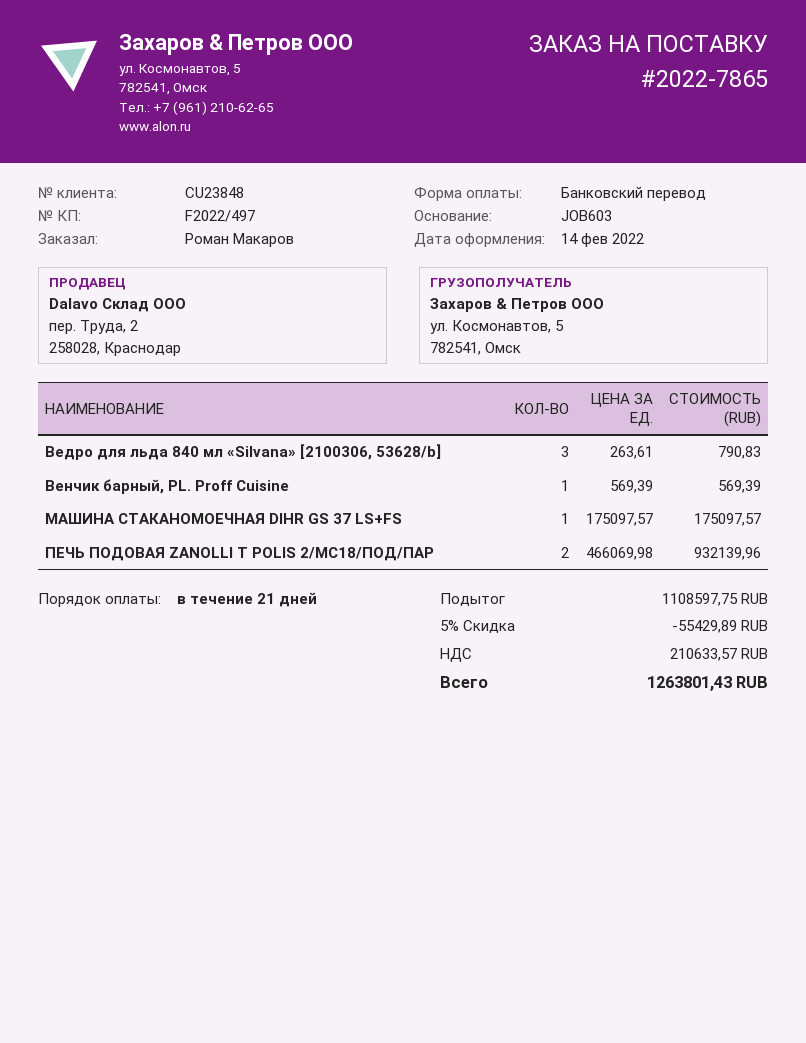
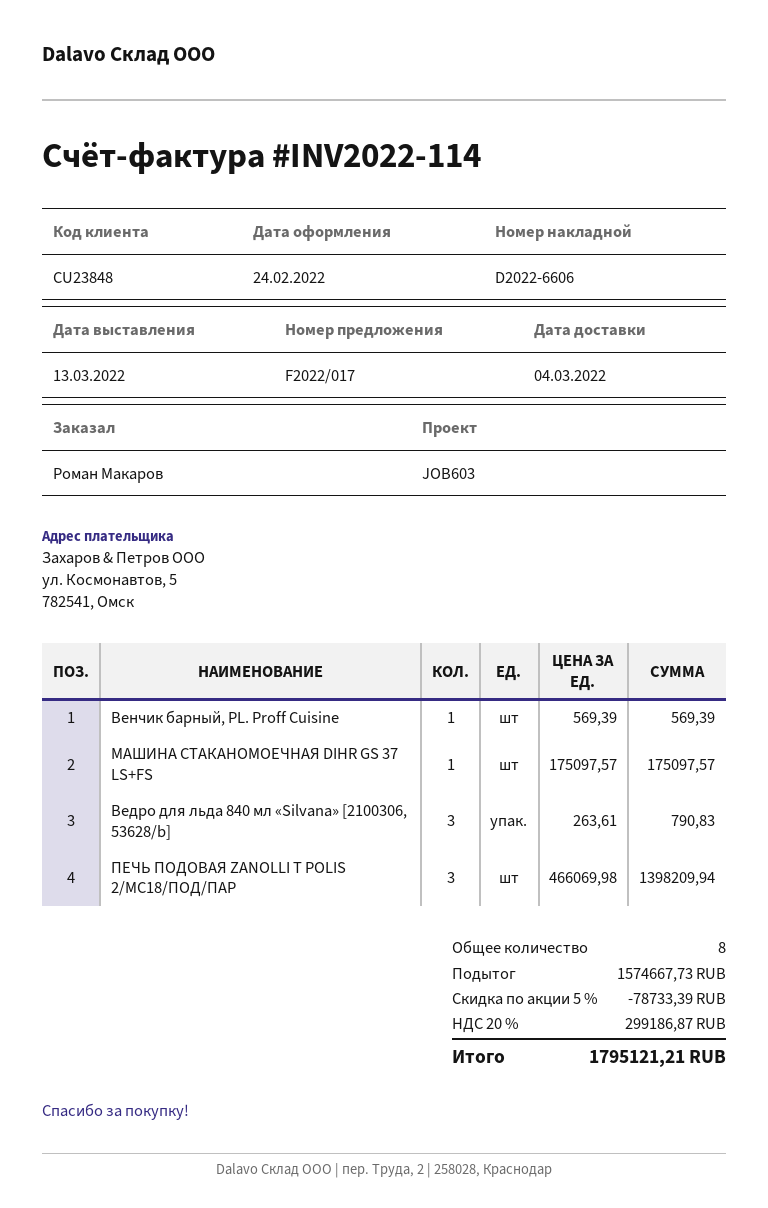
quote number: F2022/497 -> F2022/017
order date: 2022-02-14 -> 2022-02-24
ПЕЧЬ ПОДОВАЯ ZANOLLI T POLIS 2/MC18/ПОД/ПАР: 2 x 466069.98 = 932139.96 -> 3 x 466069.98 = 1398209.94
subtotal: 1108597.75 -> 1574667.73
discount: 5% = 55429.89 -> 5% = 78733.39
tax: 210633.57 -> 299186.87
total: 1263801.43 -> 1795121.21

